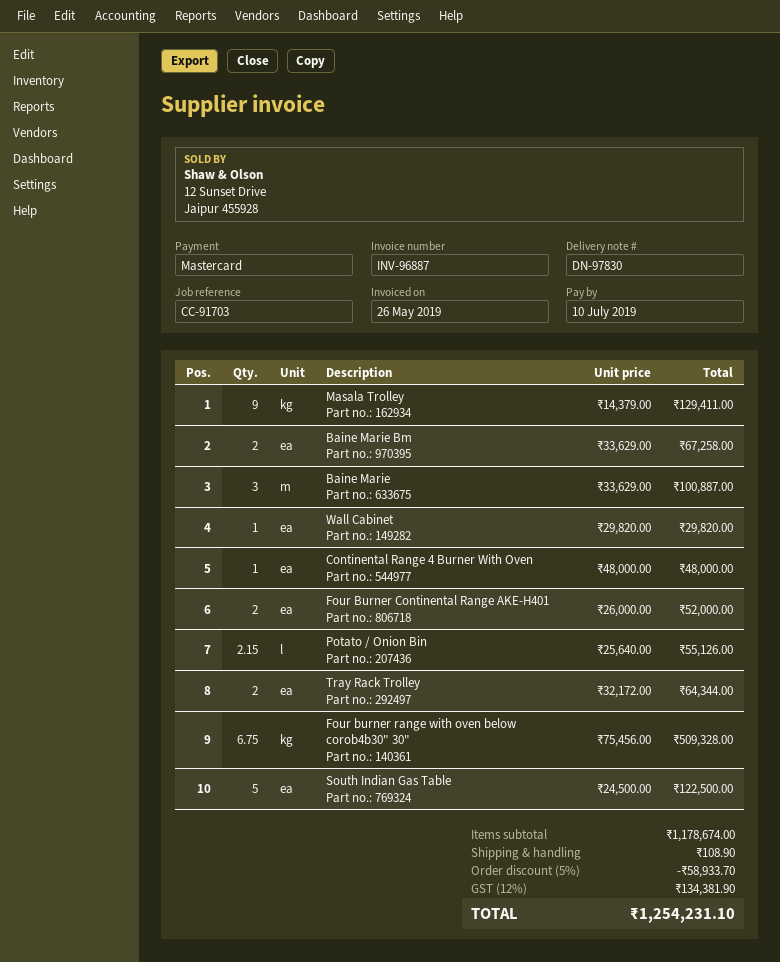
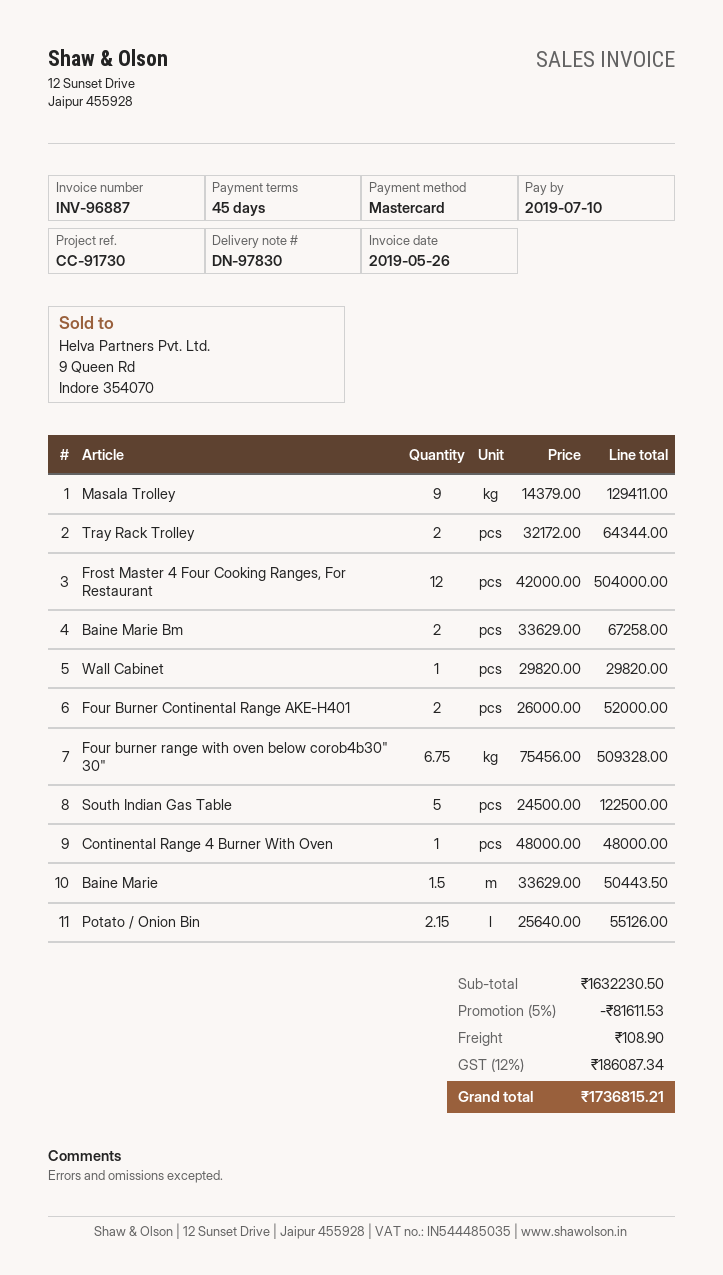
reference: CC-91703 -> CC-91730
Baine Marie: 3 x 33629.00 = 100887.00 -> 1.5 x 33629.00 = 50443.50
Frost Master 4 Four Cooking Ranges, For Restaurant: none -> 12 x 42000.00 = 504000.00
subtotal: 1178674.00 -> 1632230.50
discount: 5% = 58933.70 -> 5% = 81611.53
tax: 12% = 134381.90 -> 12% = 186087.34
total: 1254231.10 -> 1736815.21

